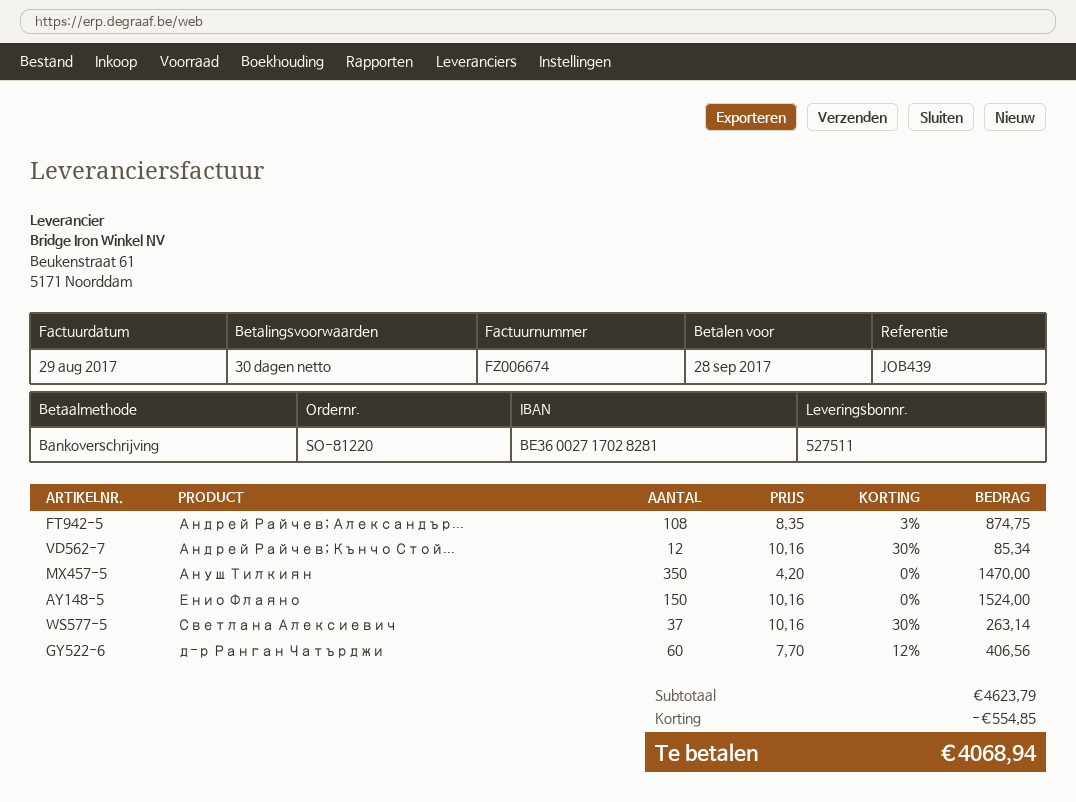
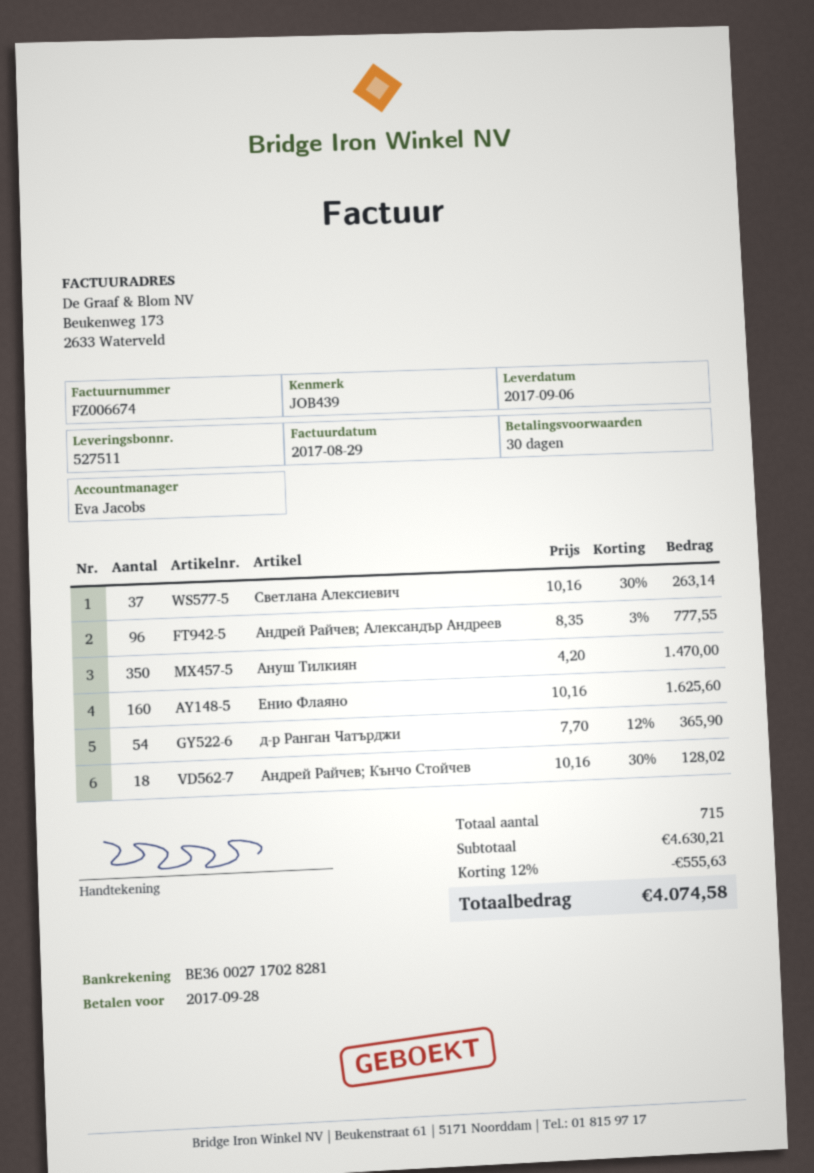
Андрей Райчев; Александър...: 108 x 8.35 - 3% = 874.75 -> 96 x 8.35 - 3% = 777.55
Андрей Райчев; Кънчо Стой...: 12 x 10.16 - 30% = 85.34 -> 18 x 10.16 - 30% = 128.02
Енио Флаяно: 150 x 10.16 = 1524.00 -> 160 x 10.16 = 1625.60
д-р Ранган Чатърджи: 60 x 7.70 - 12% = 406.56 -> 54 x 7.70 - 12% = 365.90
subtotal: 4623.79 -> 4630.21
discount: 554.85 -> 555.63
total: 4068.94 -> 4074.58

